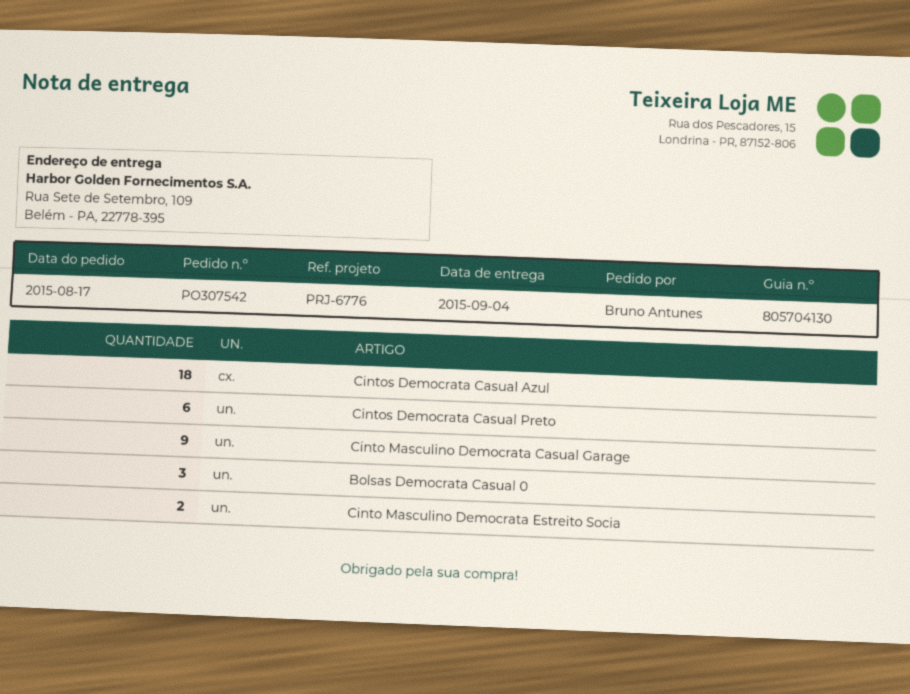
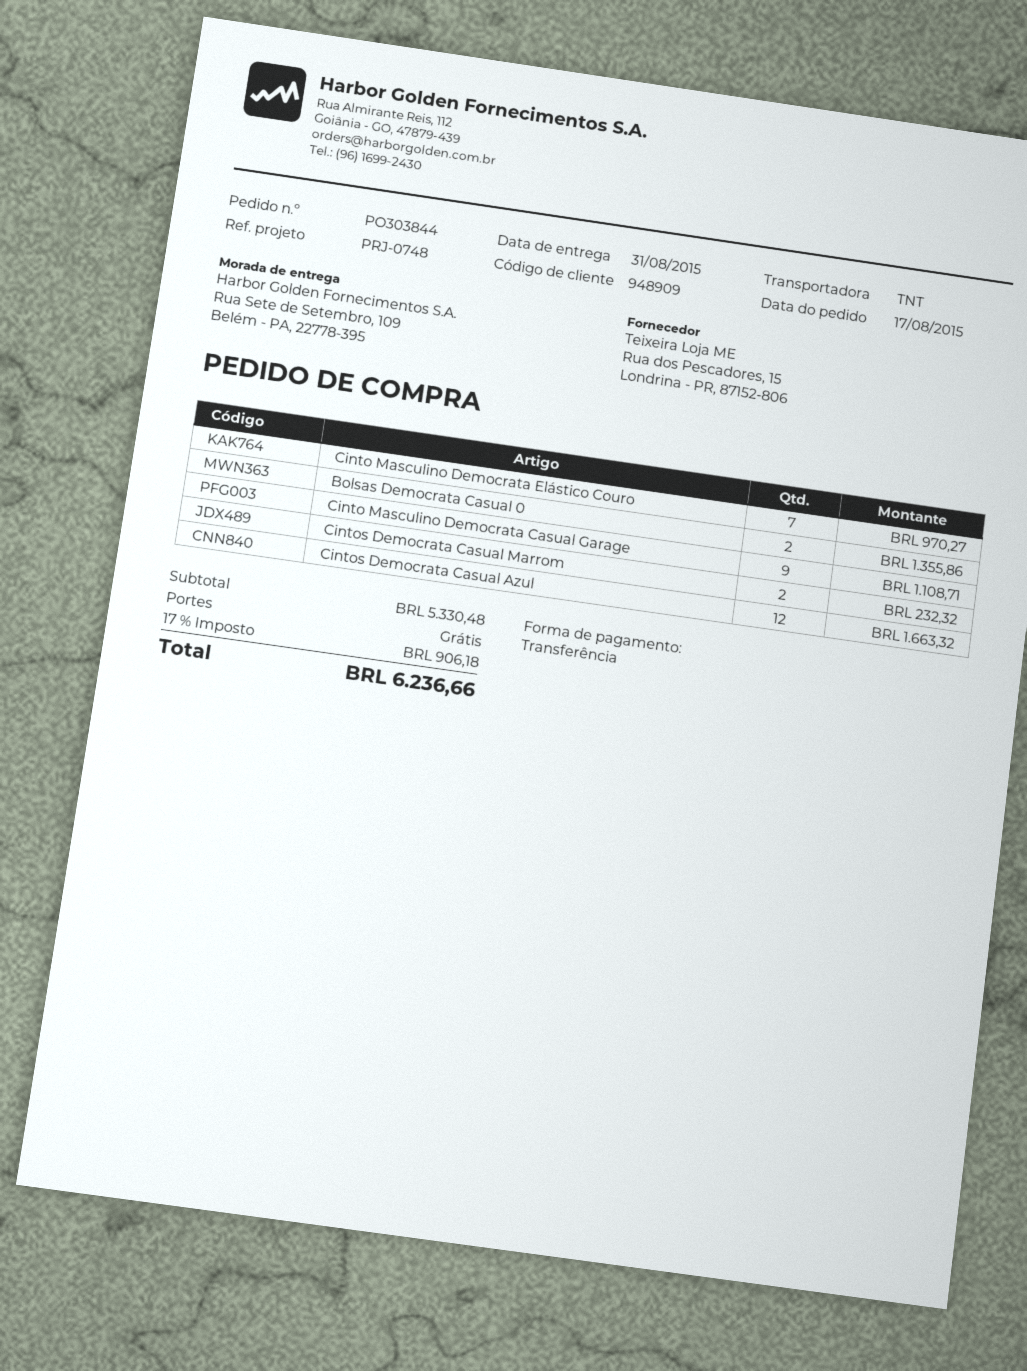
order number: PO307542 -> PO303844
delivery date: 2015-09-04 -> 2015-08-31
reference: PRJ-6776 -> PRJ-0748
Cintos Democrata Casual Azul: 18 -> 12
Cintos Democrata Casual Preto: 6 -> none
Bolsas Democrata Casual 0: 3 -> 2
Cinto Masculino Democrata Estreito Socia: 2 -> none
Cinto Masculino Democrata Elástico Couro: none -> 7
Cintos Democrata Casual Marrom: none -> 2

